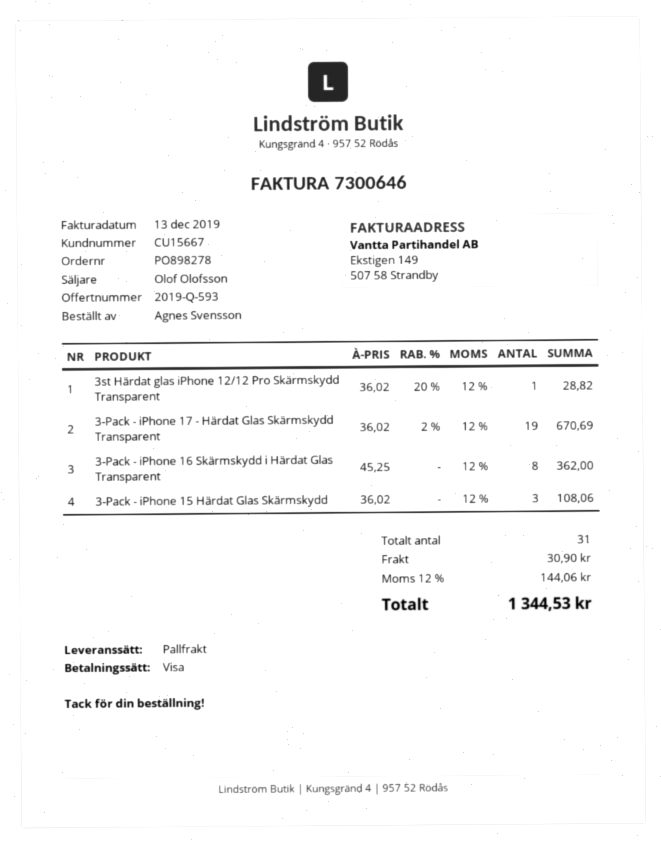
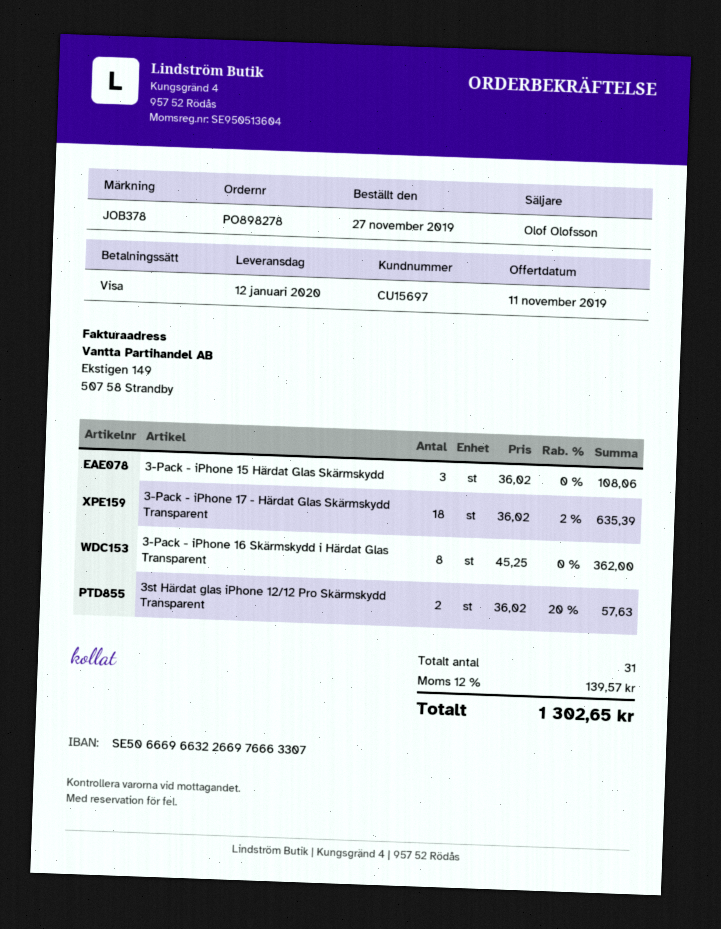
customer number: CU15667 -> CU15697
3st Härdat glas iPhone 12/12 Pro Skärmskydd Transparent: 1 x 36.02 - 20% = 28.82 -> 2 x 36.02 - 20% = 57.63
3-Pack - iPhone 17 - Härdat Glas Skärmskydd Transparent: 19 x 36.02 - 2% = 670.69 -> 18 x 36.02 - 2% = 635.39
shipping: 30.90 -> none
tax: 12% = 144.06 -> 12% = 139.57
total: 1344.53 -> 1302.65

